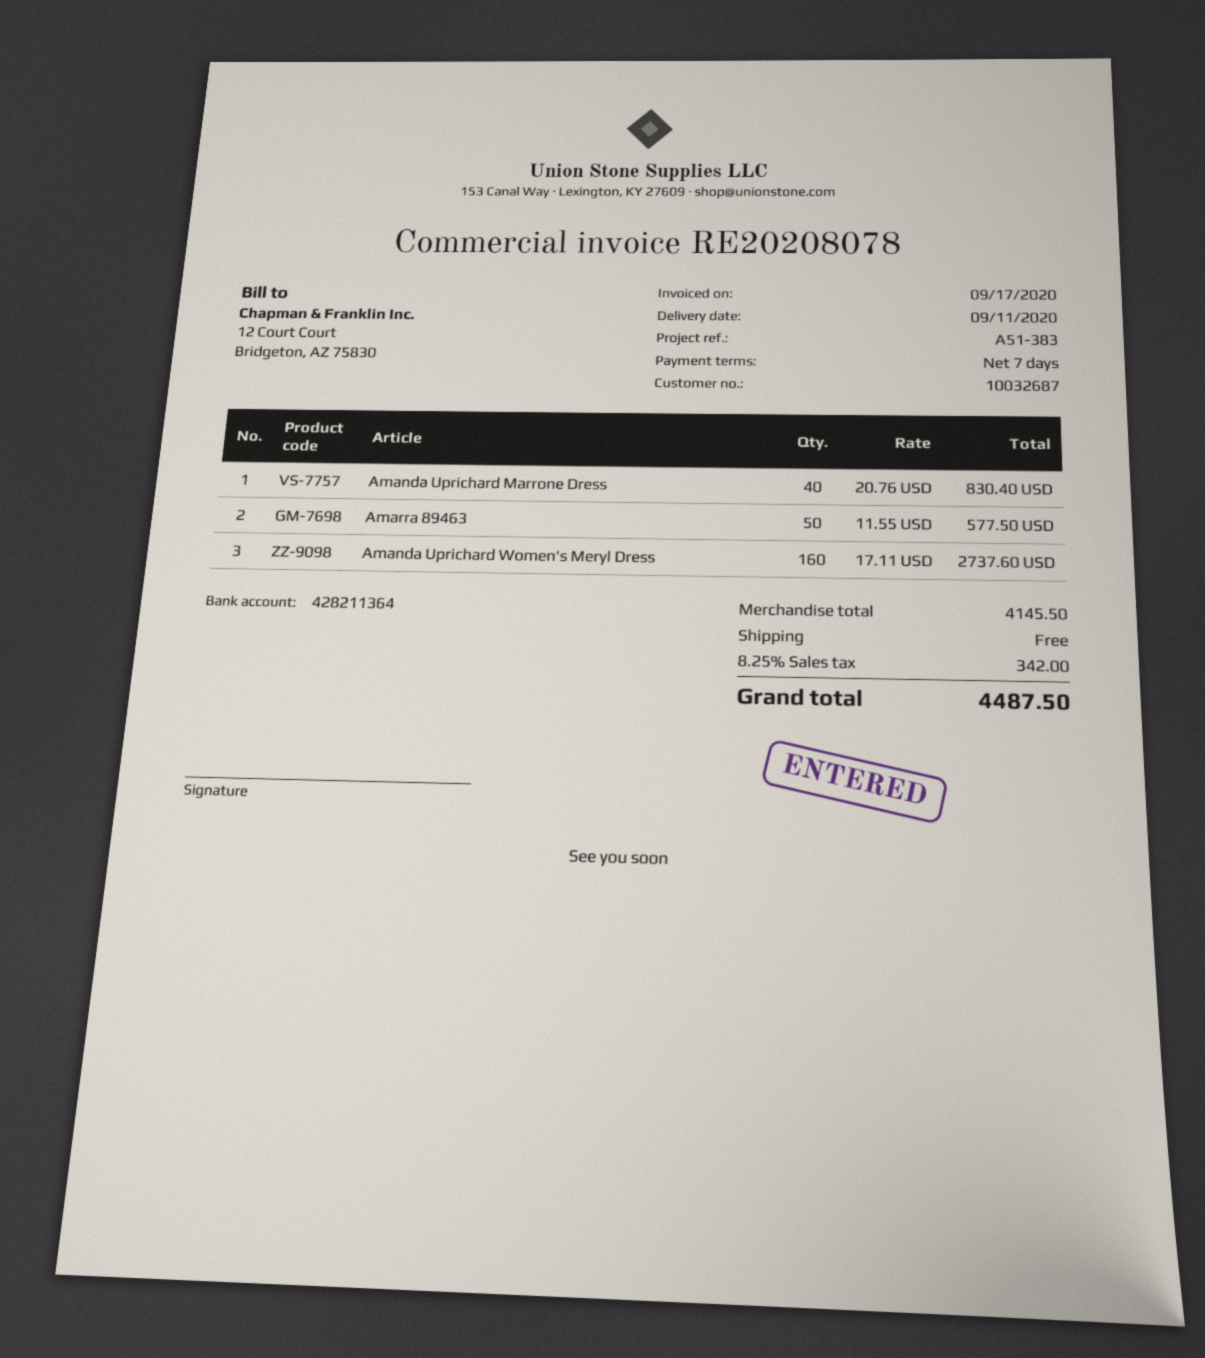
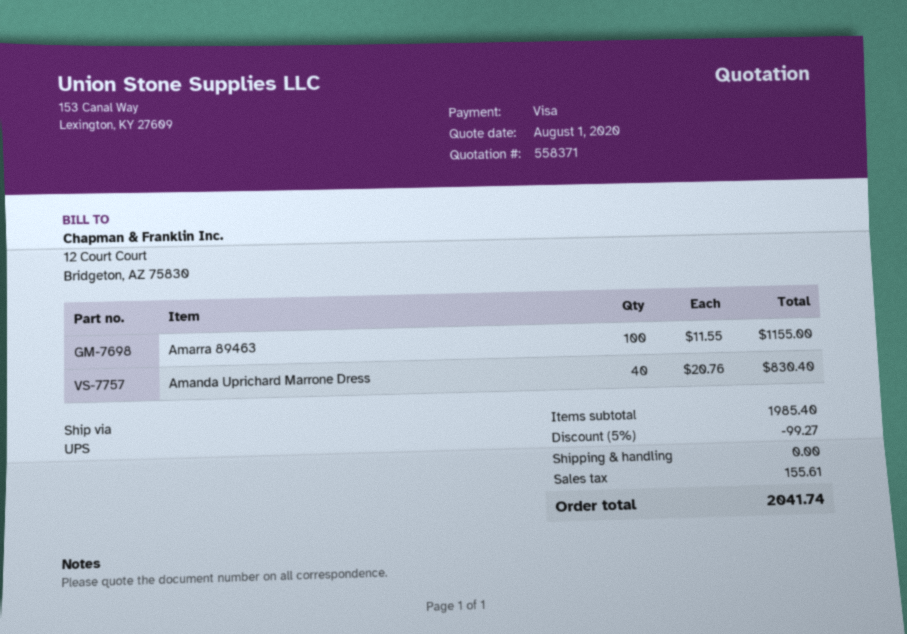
Amarra 89463: 50 x 11.55 = 577.50 -> 100 x 11.55 = 1155.00
Amanda Uprichard Women's Meryl Dress: 160 x 17.11 = 2737.60 -> none
subtotal: 4145.50 -> 1985.40
discount: none -> 5% = 99.27
tax: 342.00 -> 155.61
total: 4487.50 -> 2041.74

